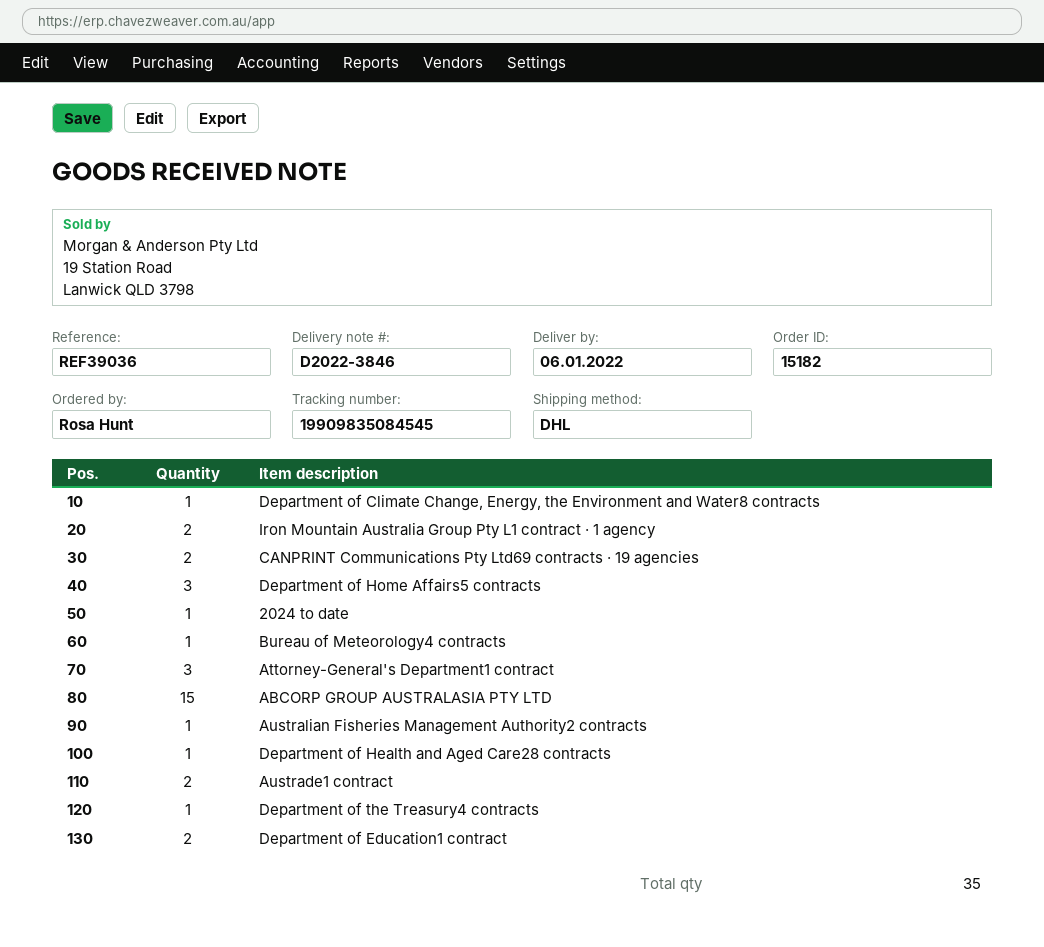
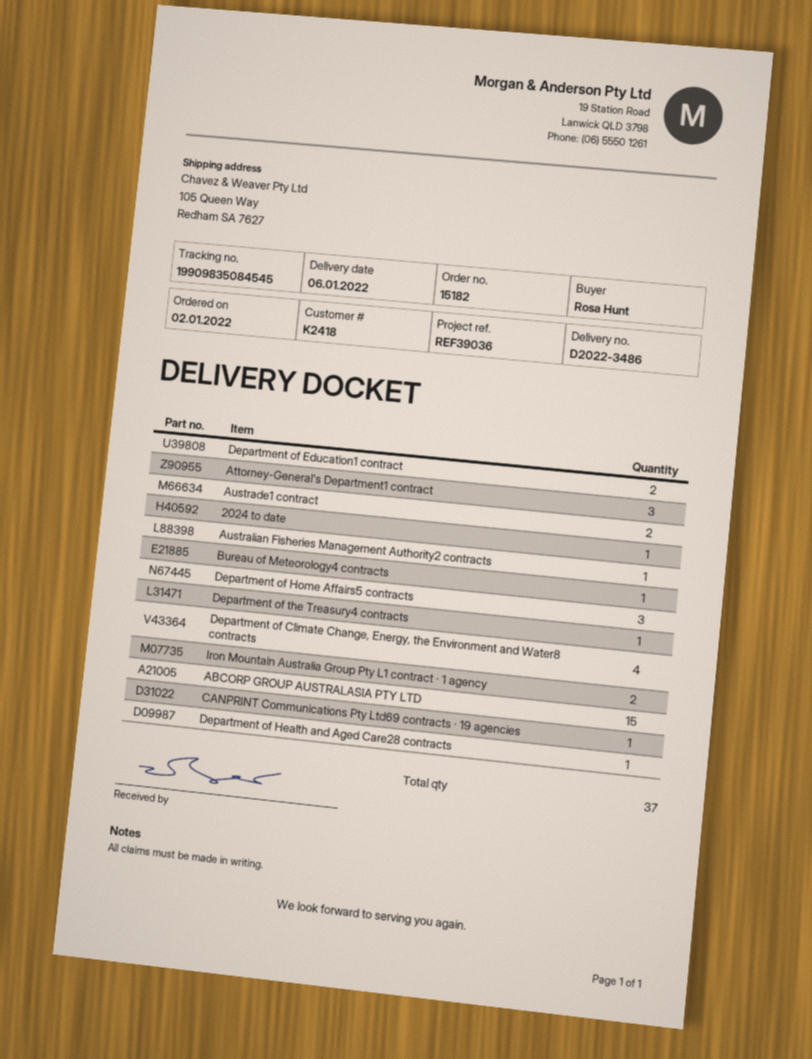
delivery note number: D2022-3846 -> D2022-3486
Department of Climate Change, Energy, the Environment and Water8 contracts: 1 -> 4
CANPRINT Communications Pty Ltd69 contracts · 19 agencies: 2 -> 1
total quantity: 35 -> 37

